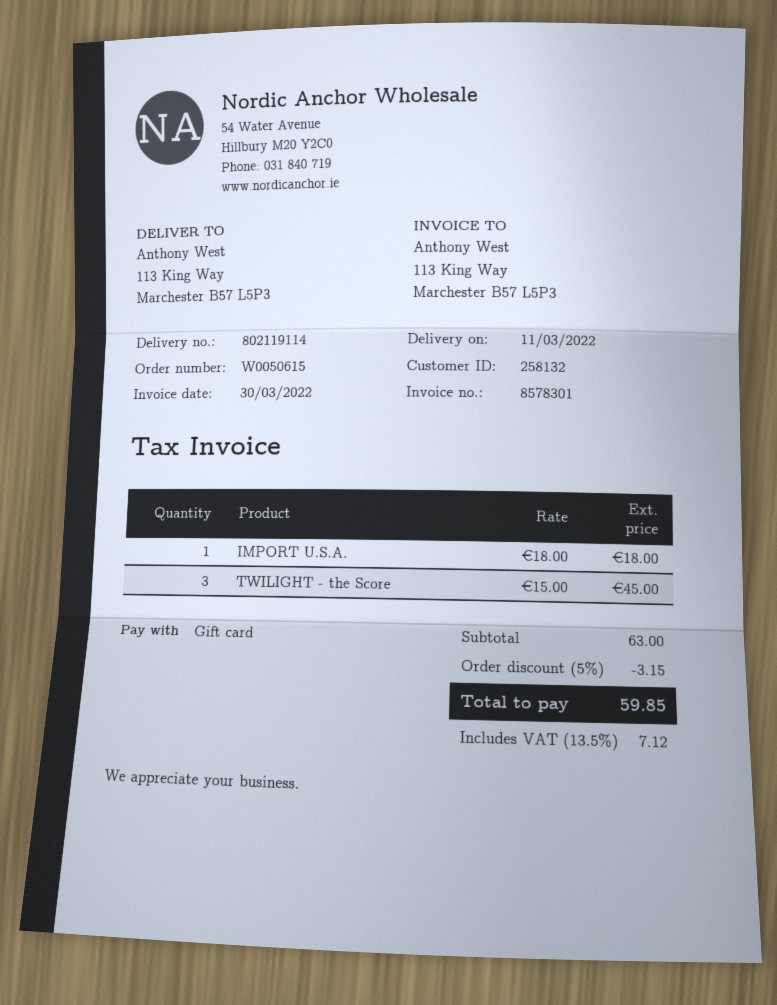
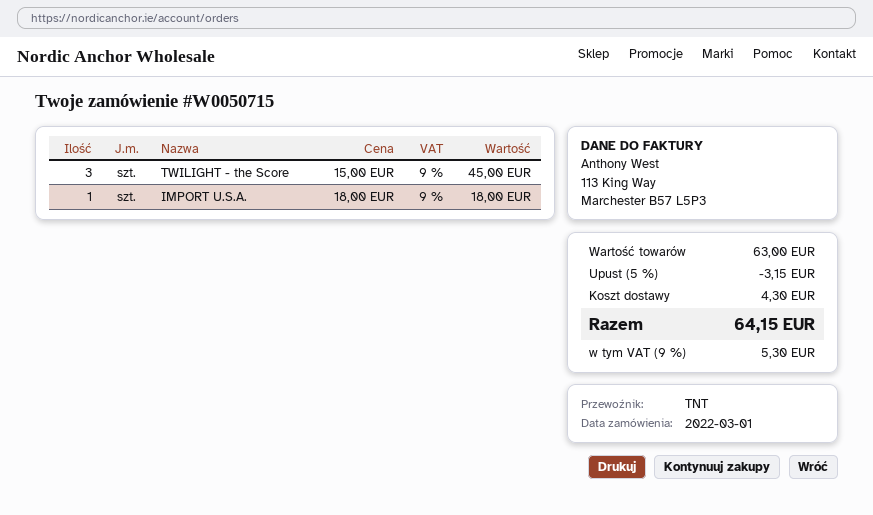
order number: W0050615 -> W0050715
shipping: none -> 4.30
tax: 13.5% = 7.12 -> 9% = 5.30
total: 59.85 -> 64.15

